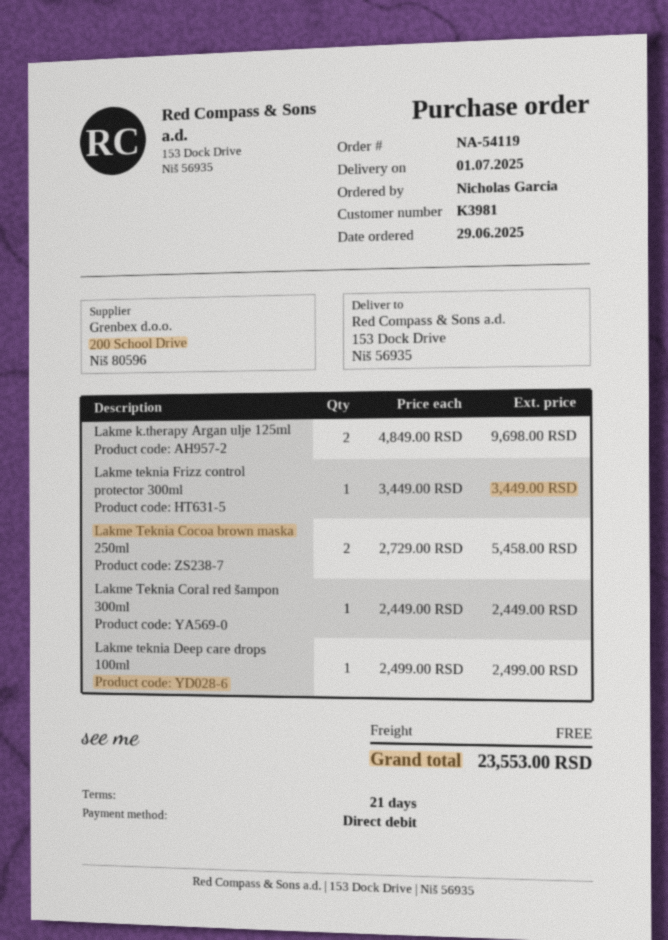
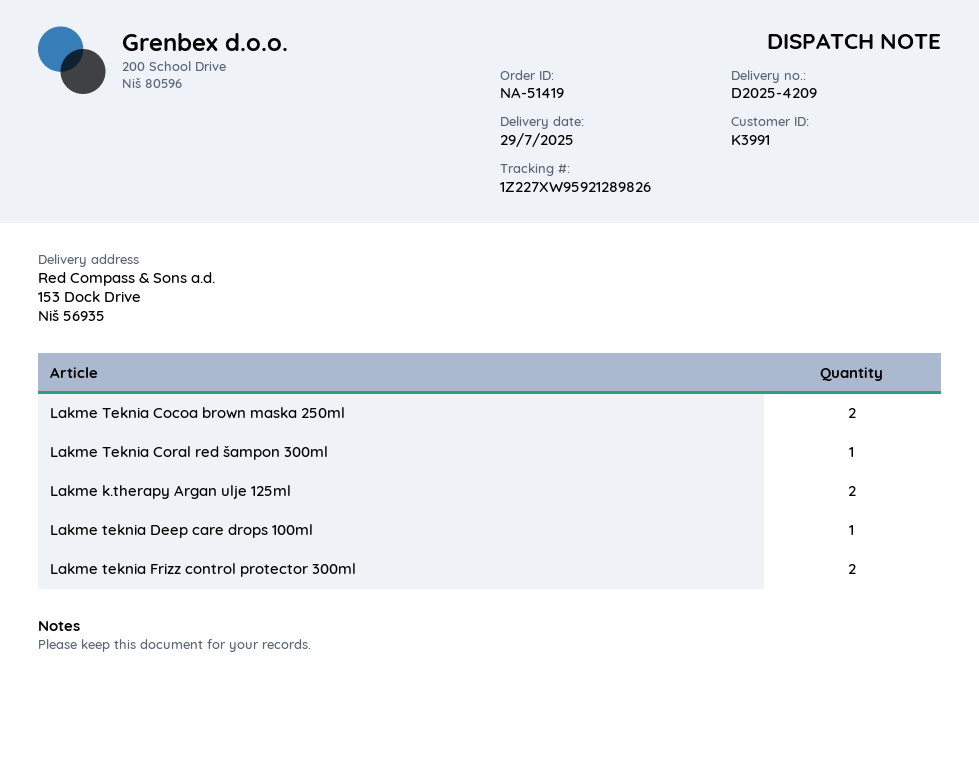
order number: NA-54119 -> NA-51419
delivery date: 2025-07-01 -> 2025-07-29
customer number: K3981 -> K3991
Lakme teknia Frizz control protector 300ml: 1 -> 2

